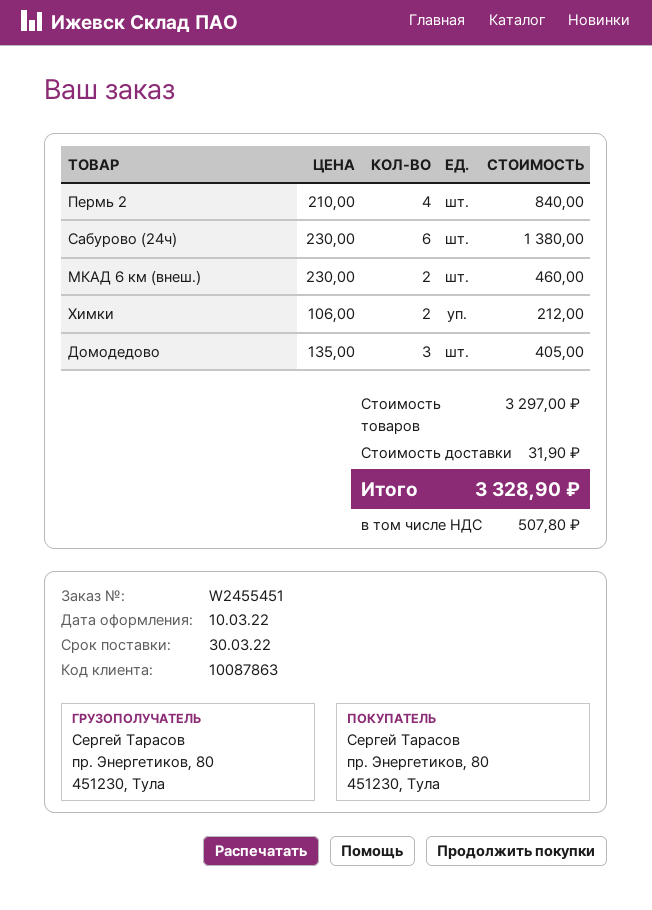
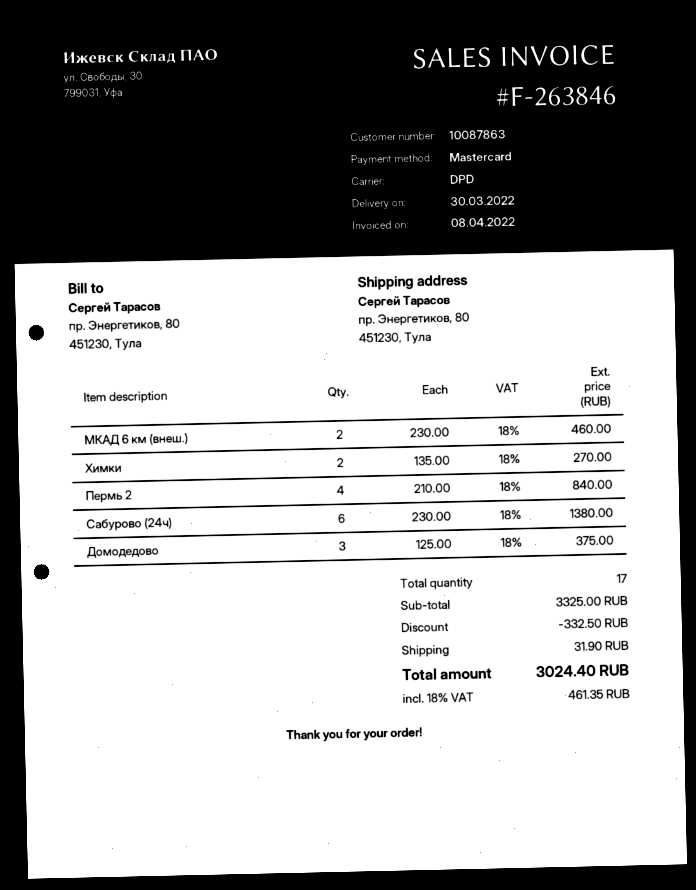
Химки: 2 x 106.00 = 212.00 -> 2 x 135.00 = 270.00
Домодедово: 3 x 135.00 = 405.00 -> 3 x 125.00 = 375.00
subtotal: 3297.00 -> 3325.00
discount: none -> 332.50
tax: 507.80 -> 461.35
total: 3328.90 -> 3024.40

